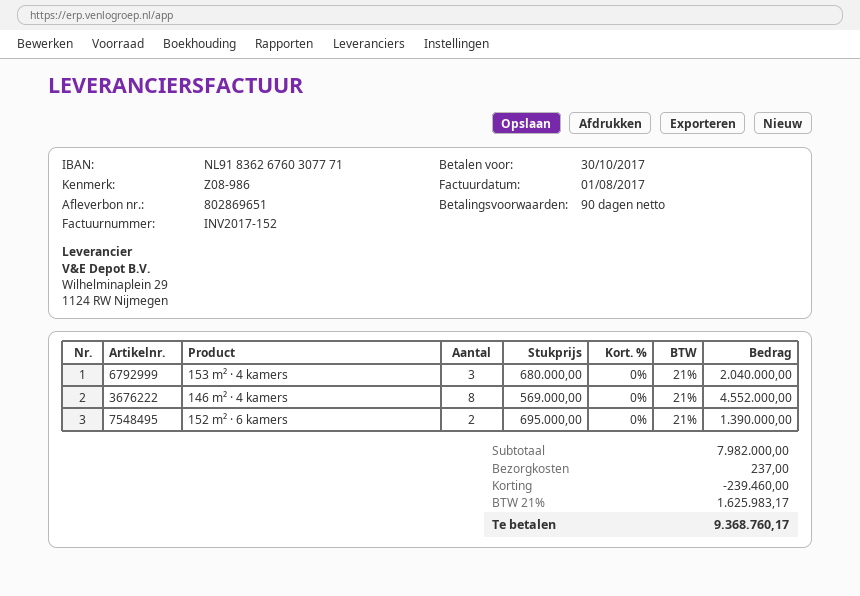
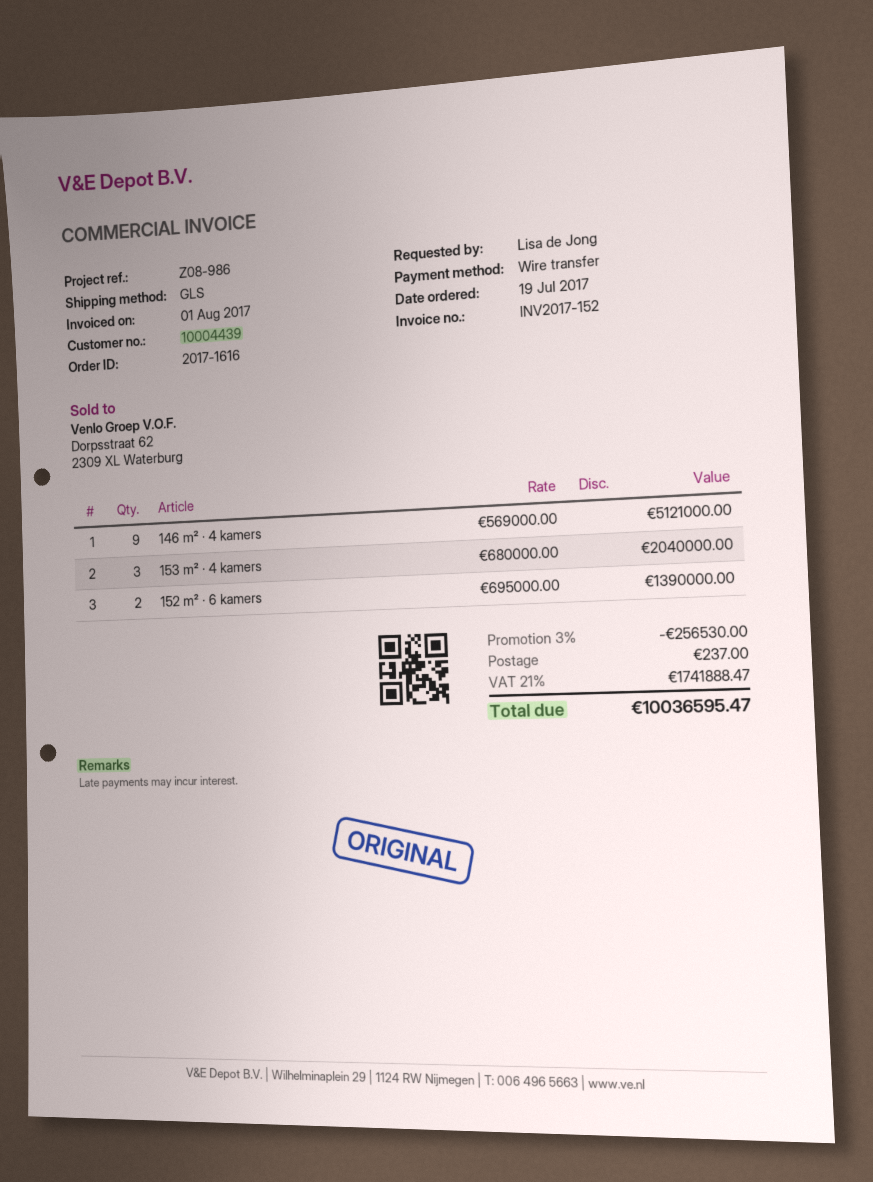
146 m² · 4 kamers: 8 x 569000.00 = 4552000.00 -> 9 x 569000.00 = 5121000.00
discount: 239460.00 -> 256530.00
tax: 21% = 1625983.17 -> 21% = 1741888.47
total: 9368760.17 -> 10036595.47

